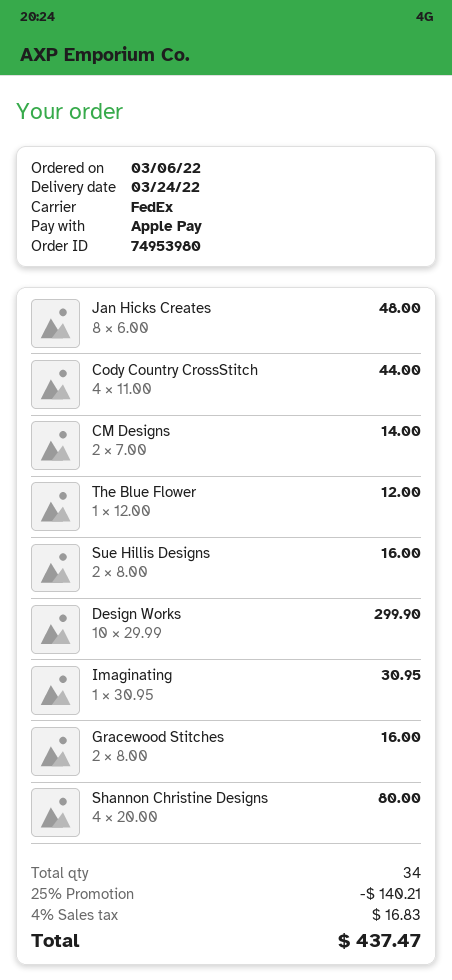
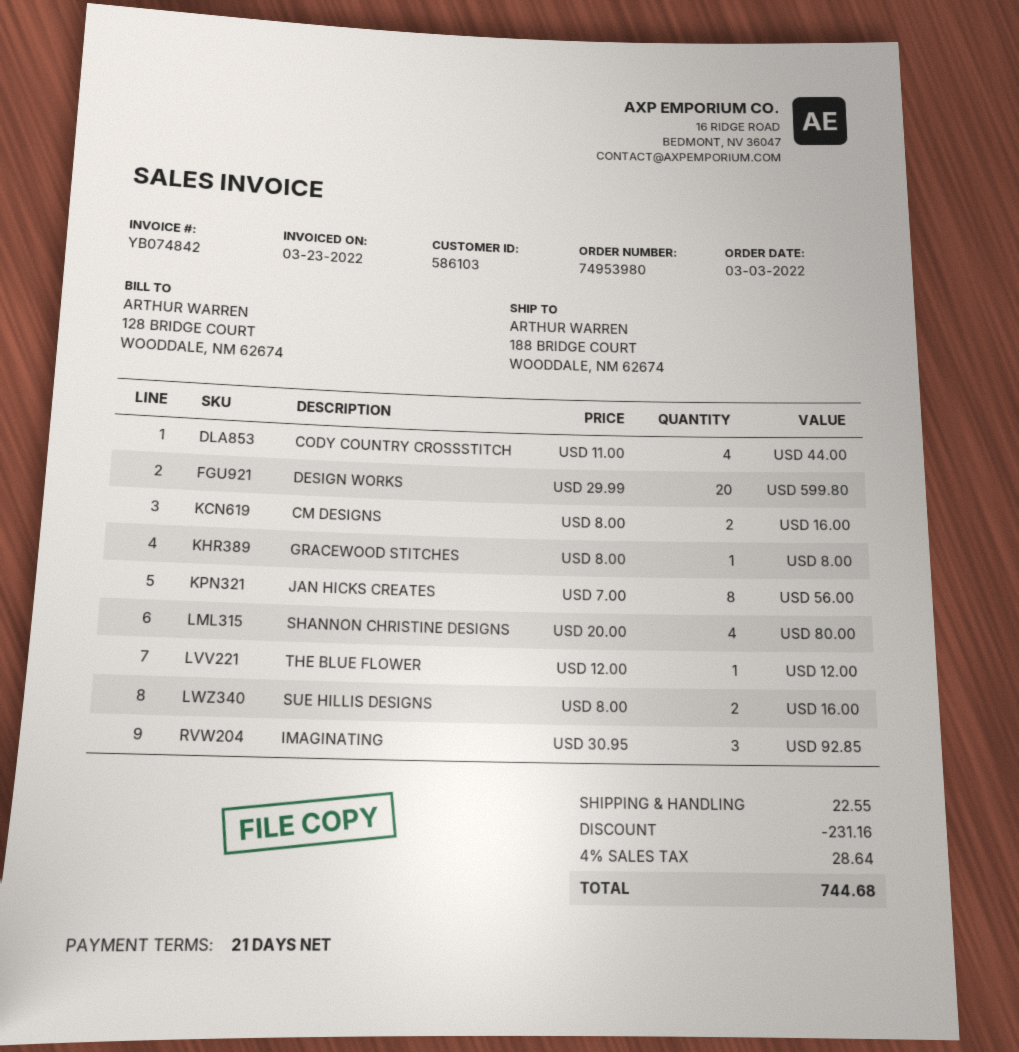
order date: 2022-03-06 -> 2022-03-03
Jan Hicks Creates: 8 x 6.00 = 48.00 -> 8 x 7.00 = 56.00
CM Designs: 2 x 7.00 = 14.00 -> 2 x 8.00 = 16.00
Design Works: 10 x 29.99 = 299.90 -> 20 x 29.99 = 599.80
Imaginating: 1 x 30.95 = 30.95 -> 3 x 30.95 = 92.85
Gracewood Stitches: 2 x 8.00 = 16.00 -> 1 x 8.00 = 8.00
discount: 140.21 -> 231.16
shipping: none -> 22.55
tax: 4% = 16.83 -> 4% = 28.64
total: 437.47 -> 744.68

